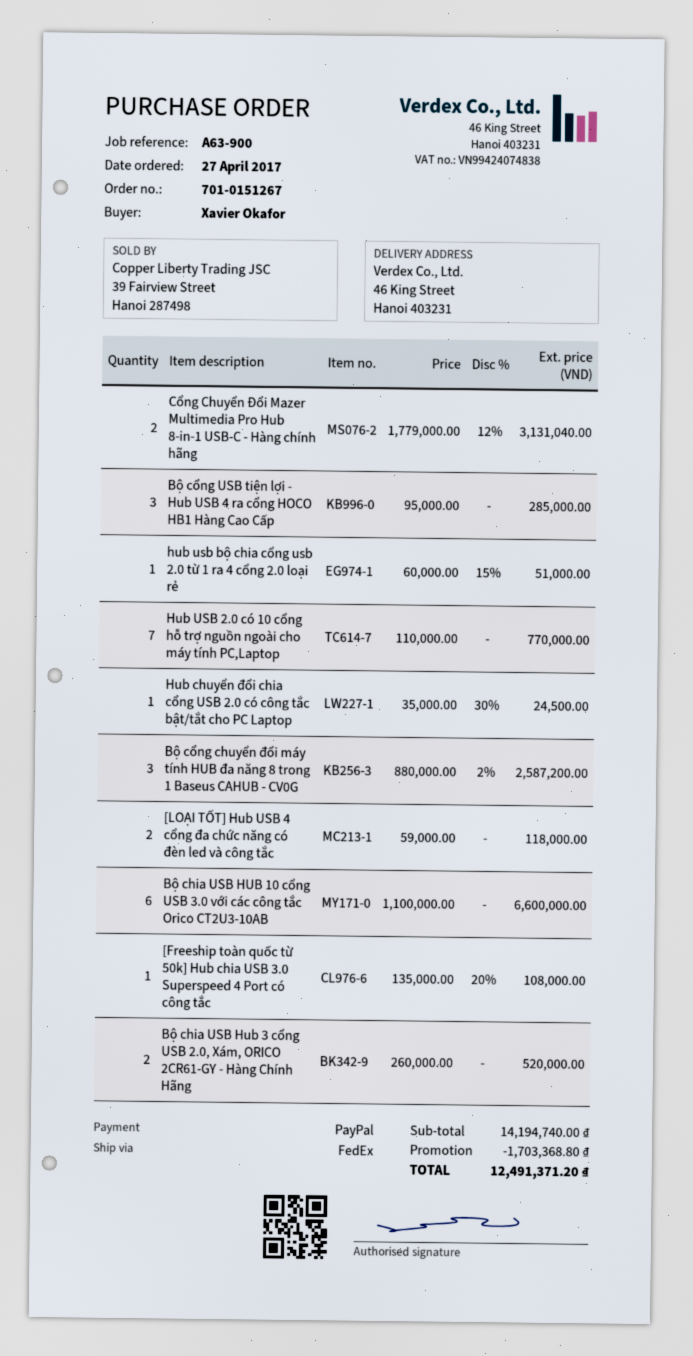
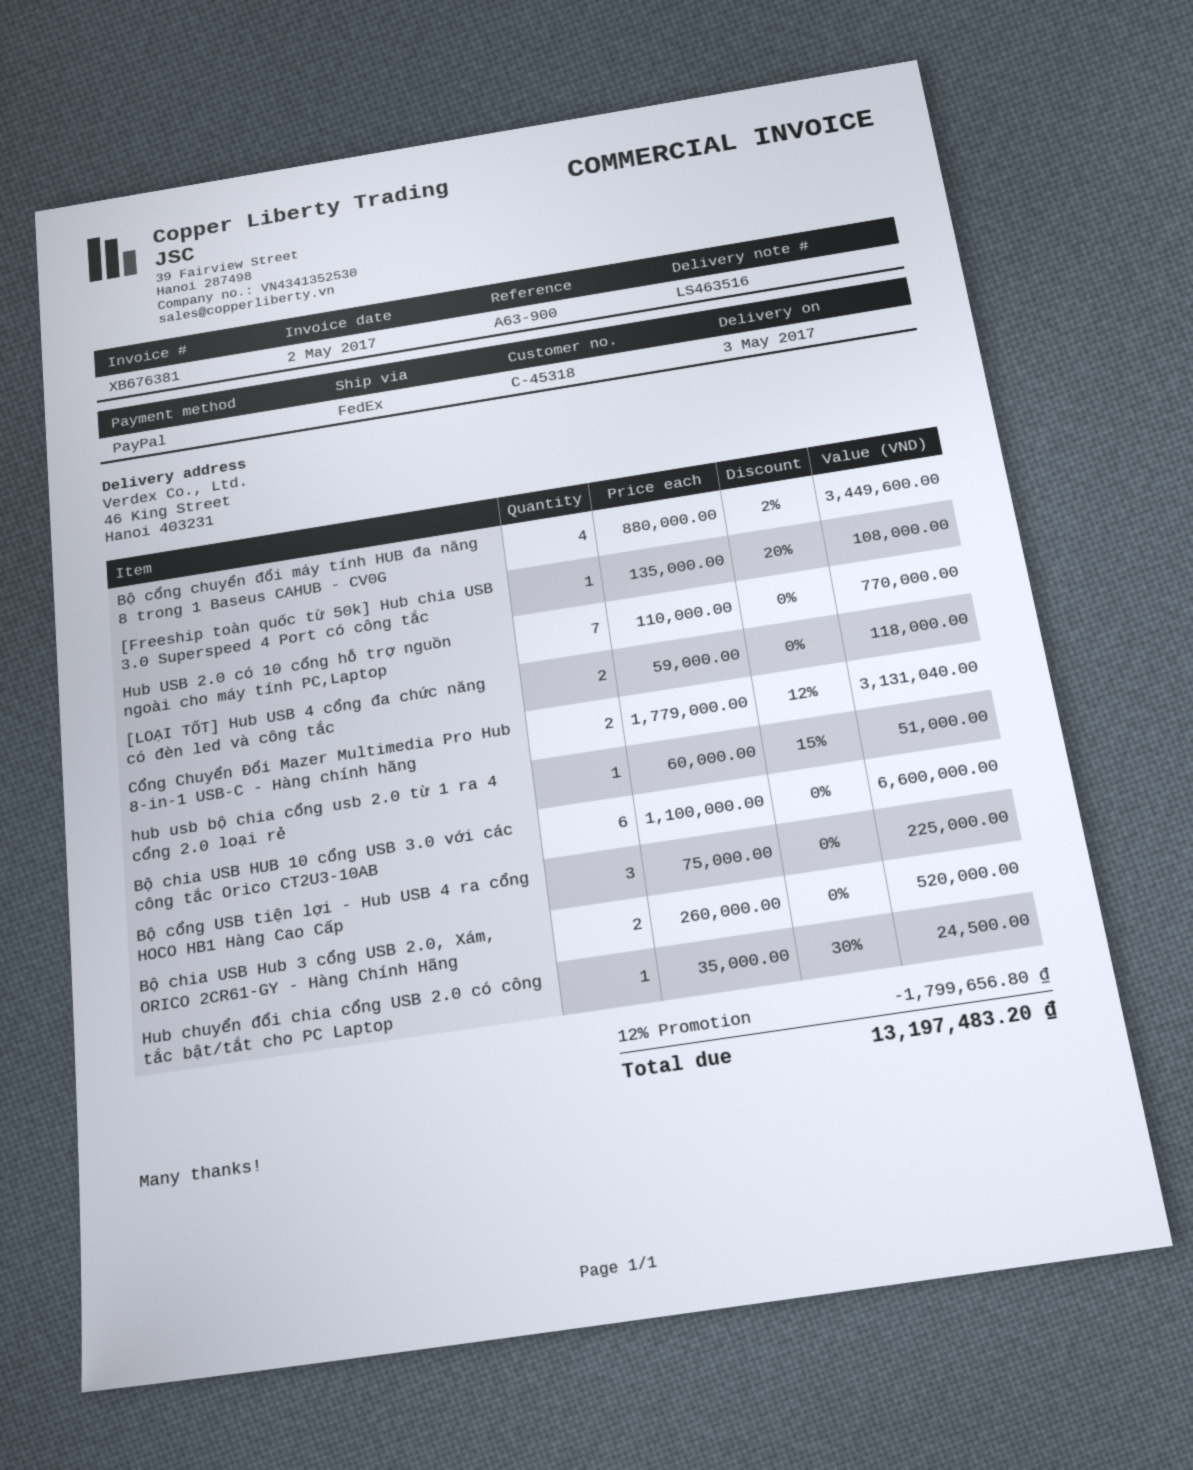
Bộ cổng USB tiện lợi - Hub USB 4 ra cổng HOCO HB1 Hàng Cao Cấp: 3 x 95000.00 = 285000.00 -> 3 x 75000.00 = 225000.00
Bộ cổng chuyển đổi máy tính HUB đa năng 8 trong 1 Baseus CAHUB - CV0G: 3 x 880000.00 - 2% = 2587200.00 -> 4 x 880000.00 - 2% = 3449600.00
discount: 1703368.80 -> 1799656.80
total: 12491371.20 -> 13197483.20

